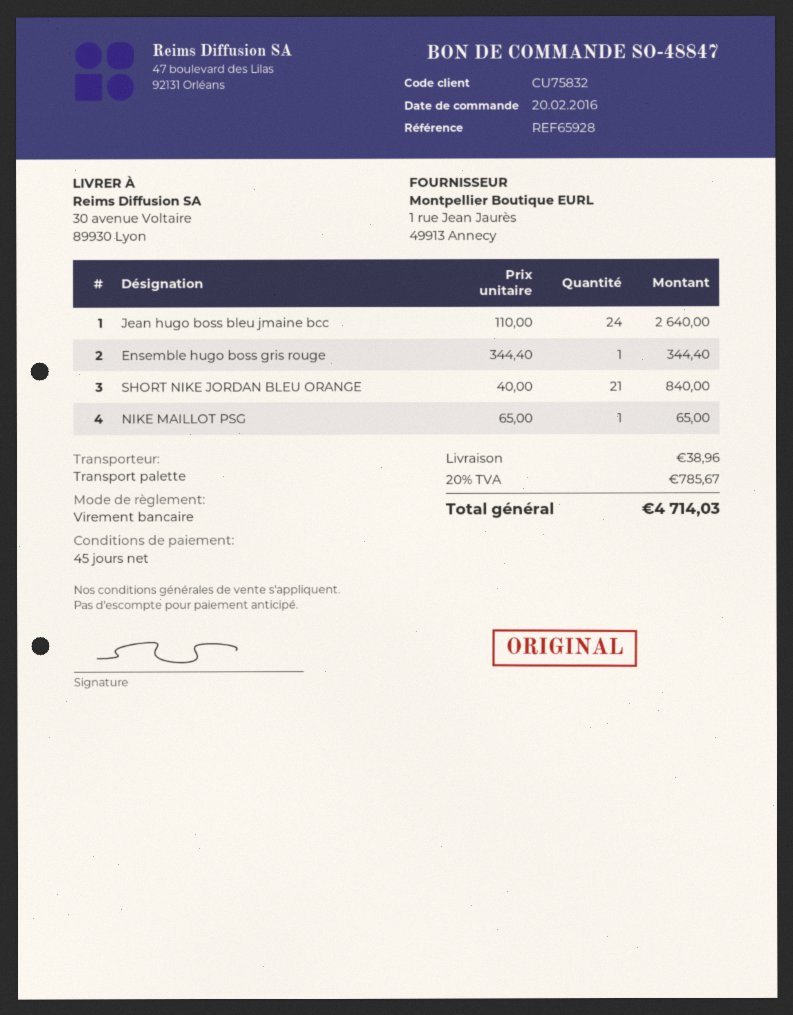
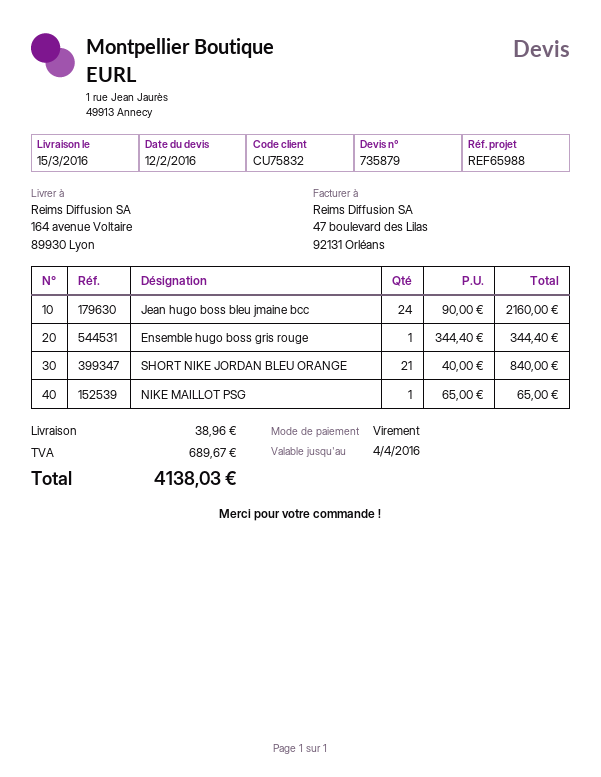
reference: REF65928 -> REF65988
ship to: 30 avenue Voltaire, 89930 Lyon -> 164 avenue Voltaire, 89930 Lyon
Jean hugo boss bleu jmaine bcc: 24 x 110.00 = 2640.00 -> 24 x 90.00 = 2160.00
tax: 785.67 -> 689.67
total: 4714.03 -> 4138.03

